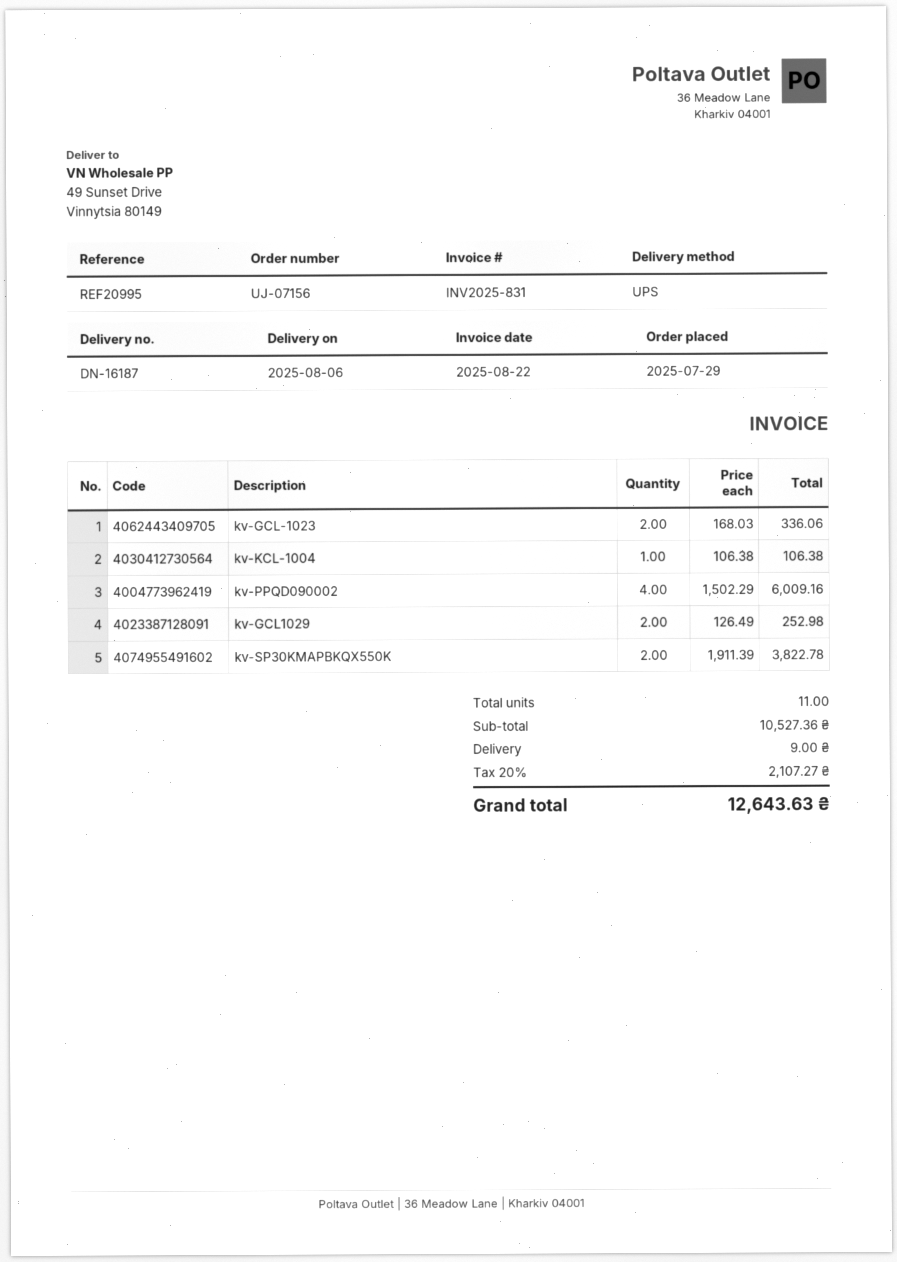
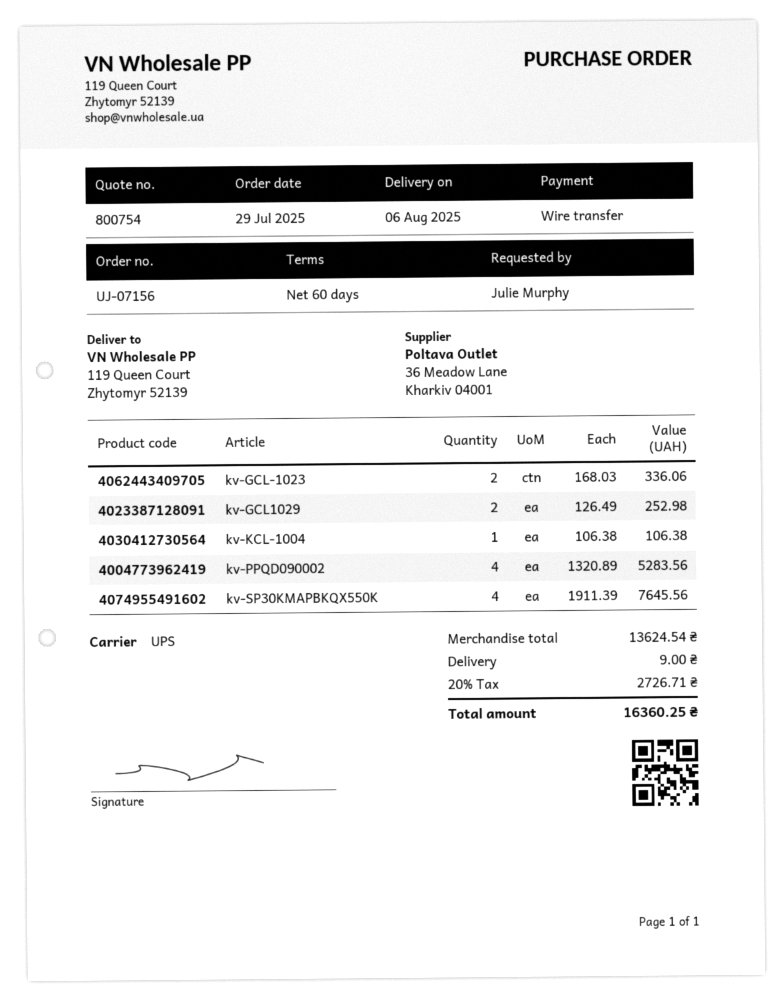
ship to: 49 Sunset Drive, Vinnytsia 80149 -> 119 Queen Court, Zhytomyr 52139
kv-PPQD090002: 4 x 1502.29 = 6009.16 -> 4 x 1320.89 = 5283.56
kv-SP30KMAPBKQX550K: 2 x 1911.39 = 3822.78 -> 4 x 1911.39 = 7645.56
subtotal: 10527.36 -> 13624.54
tax: 20% = 2107.27 -> 20% = 2726.71
total: 12643.63 -> 16360.25

